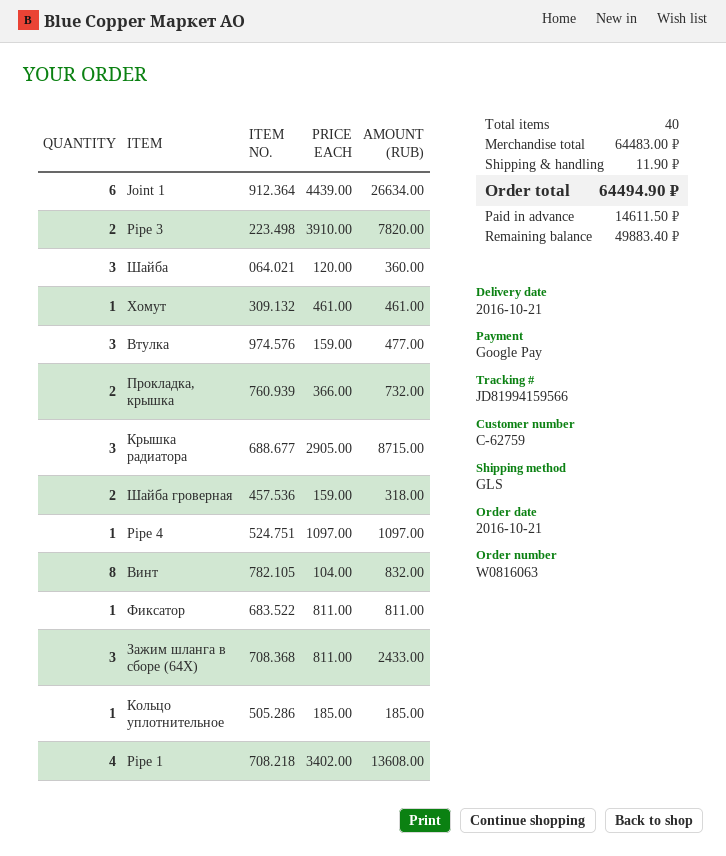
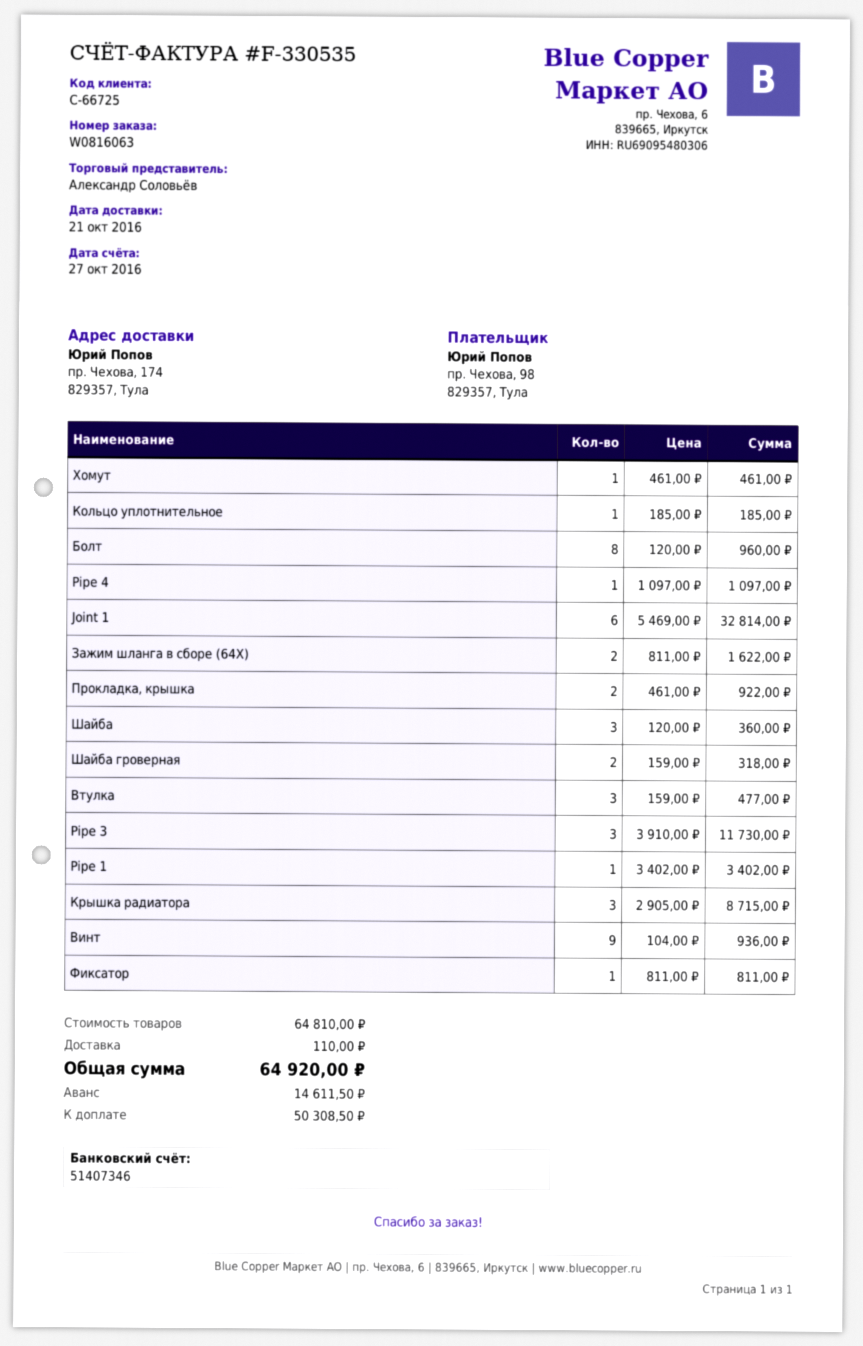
customer number: C-62759 -> C-66725
Joint 1: 6 x 4439.00 = 26634.00 -> 6 x 5469.00 = 32814.00
Pipe 3: 2 x 3910.00 = 7820.00 -> 3 x 3910.00 = 11730.00
Прокладка, крышка: 2 x 366.00 = 732.00 -> 2 x 461.00 = 922.00
Винт: 8 x 104.00 = 832.00 -> 9 x 104.00 = 936.00
Зажим шланга в сборе (64Х): 3 x 811.00 = 2433.00 -> 2 x 811.00 = 1622.00
Pipe 1: 4 x 3402.00 = 13608.00 -> 1 x 3402.00 = 3402.00
Болт: none -> 8 x 120.00 = 960.00
subtotal: 64483.00 -> 64810.00
shipping: 11.90 -> 110.00
total: 64494.90 -> 64920.00
balance: 49883.40 -> 50308.50

